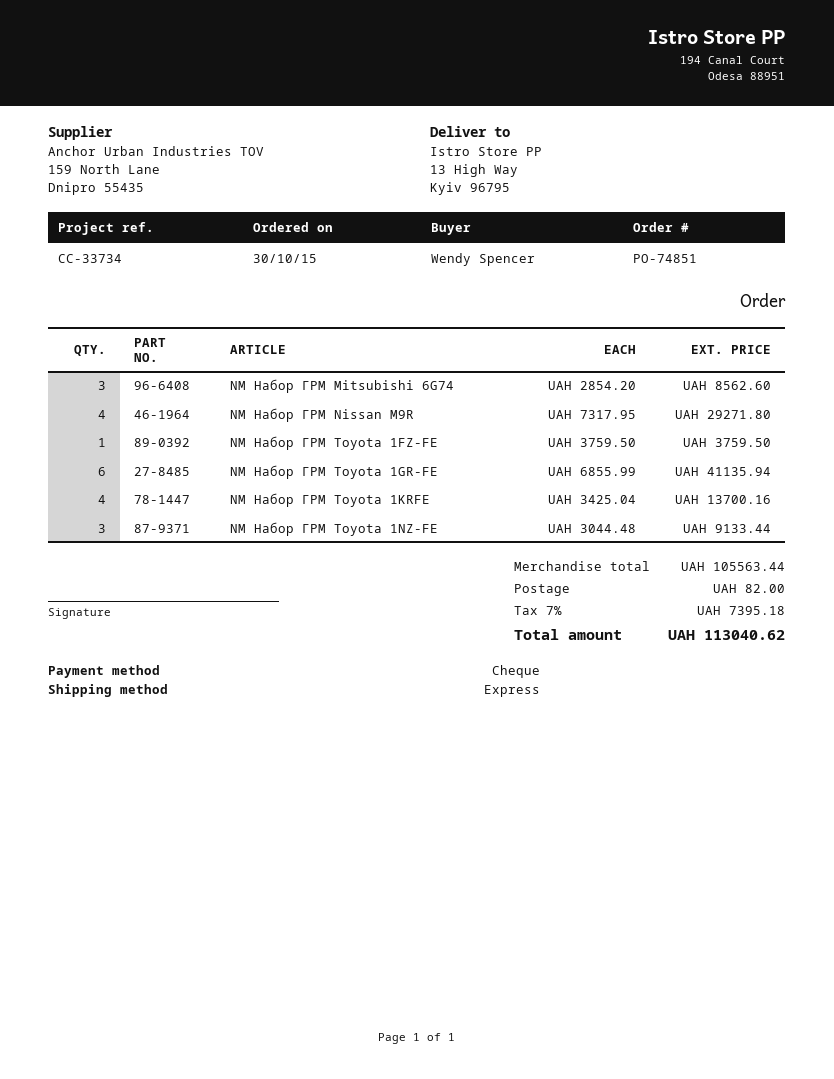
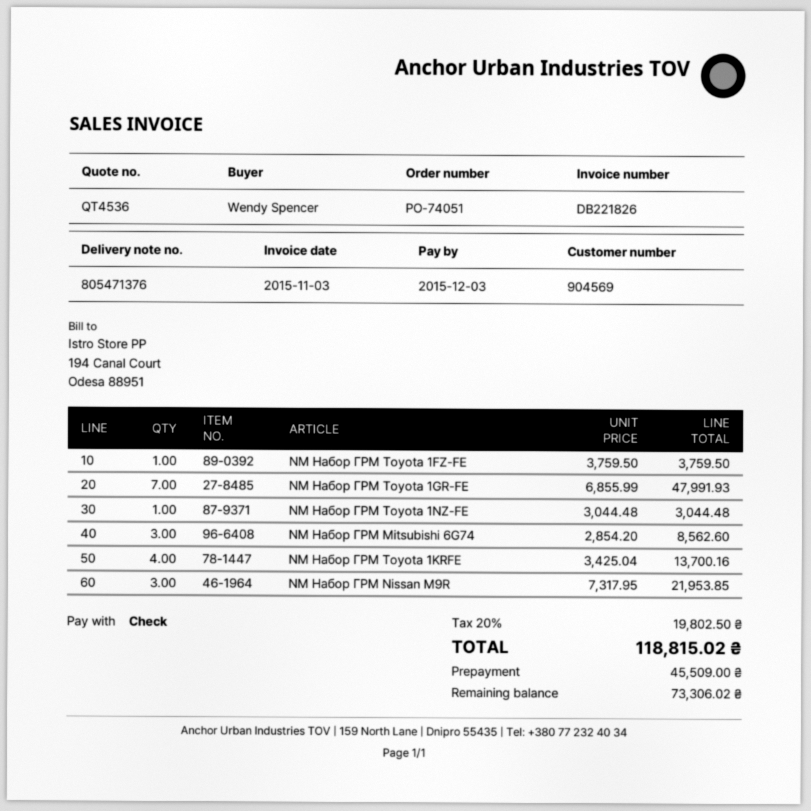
order number: PO-74851 -> PO-74051
NM Набор ГРМ Nissan M9R: 4 x 7317.95 = 29271.80 -> 3 x 7317.95 = 21953.85
NM Набор ГРМ Toyota 1GR-FE: 6 x 6855.99 = 41135.94 -> 7 x 6855.99 = 47991.93
NM Набор ГРМ Toyota 1NZ-FE: 3 x 3044.48 = 9133.44 -> 1 x 3044.48 = 3044.48
shipping: 82.00 -> none
tax: 7% = 7395.18 -> 20% = 19802.50
total: 113040.62 -> 118815.02

